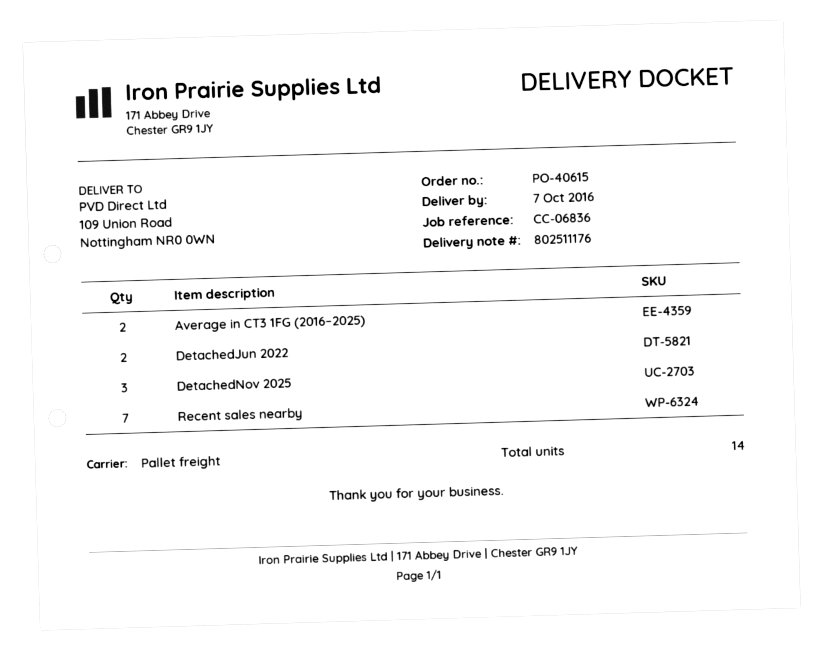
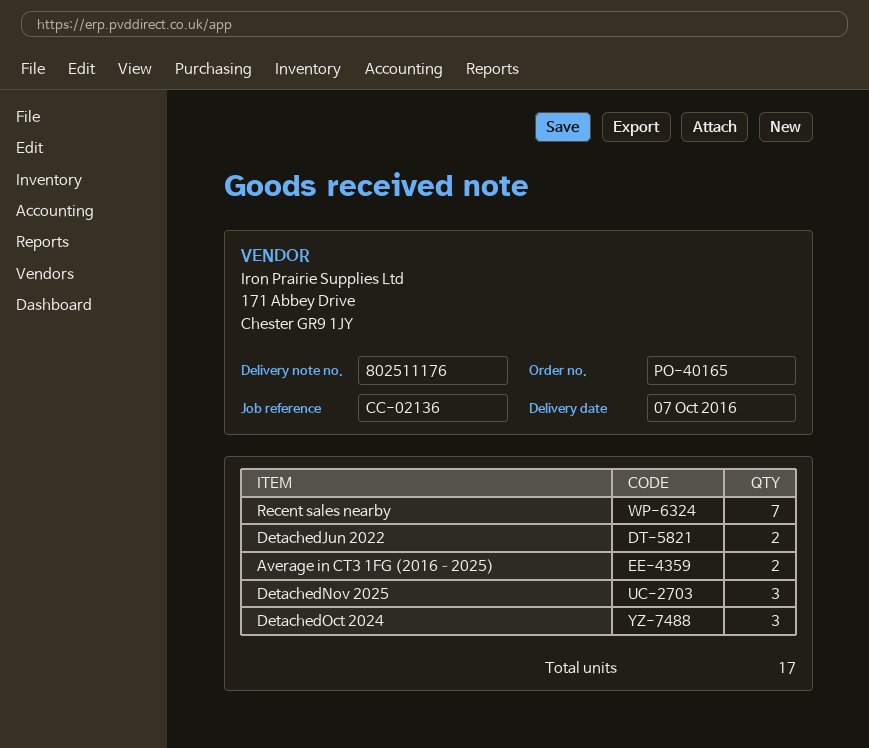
order number: PO-40615 -> PO-40165
reference: CC-06836 -> CC-02136
DetachedOct 2024: none -> 3
total quantity: 14 -> 17

